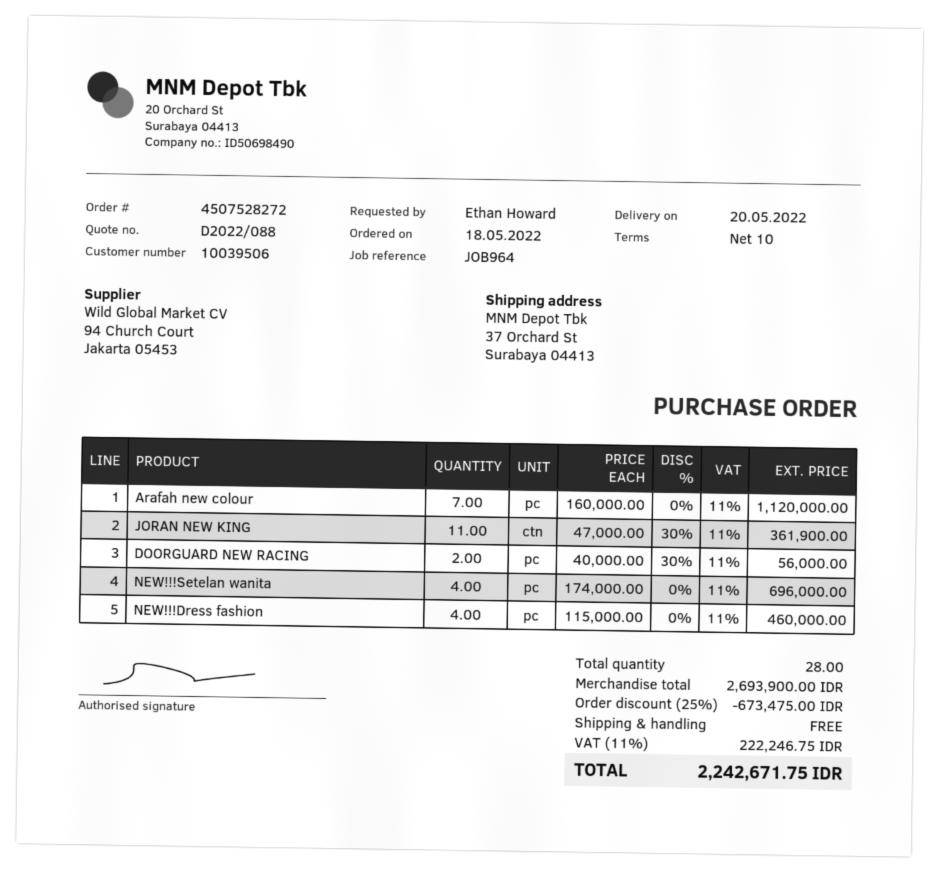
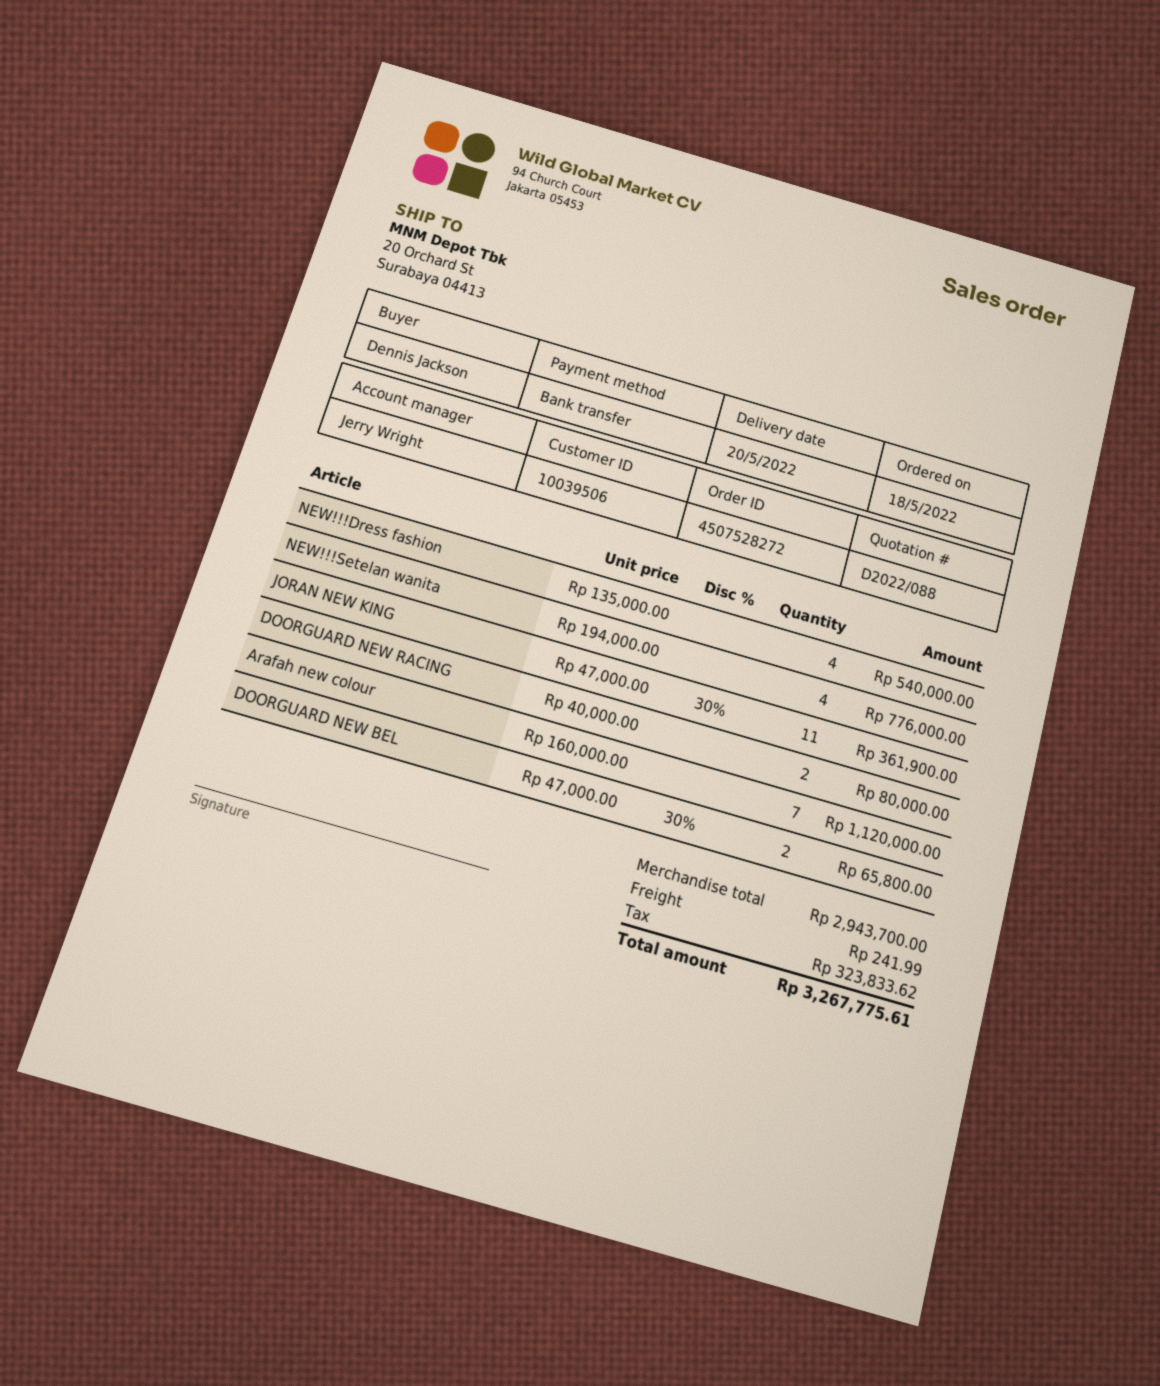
ordered by: Ethan Howard -> Dennis Jackson
ship to: 37 Orchard St, Surabaya 04413 -> 20 Orchard St, Surabaya 04413
DOORGUARD NEW RACING: 2 x 40000.00 - 30% = 56000.00 -> 2 x 40000.00 = 80000.00
NEW!!!Setelan wanita: 4 x 174000.00 = 696000.00 -> 4 x 194000.00 = 776000.00
NEW!!!Dress fashion: 4 x 115000.00 = 460000.00 -> 4 x 135000.00 = 540000.00
DOORGUARD NEW BEL: none -> 2 x 47000.00 - 30% = 65800.00
subtotal: 2693900.00 -> 2943700.00
discount: 25% = 673475.00 -> none
shipping: 0.00 -> 241.99
tax: 222246.75 -> 323833.62
total: 2242671.75 -> 3267775.61

